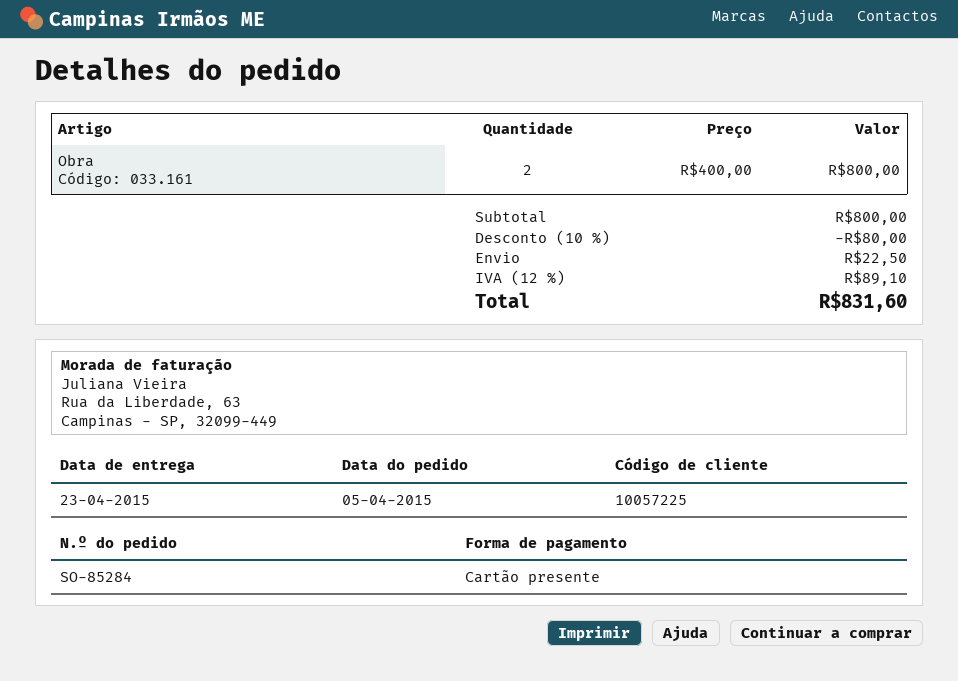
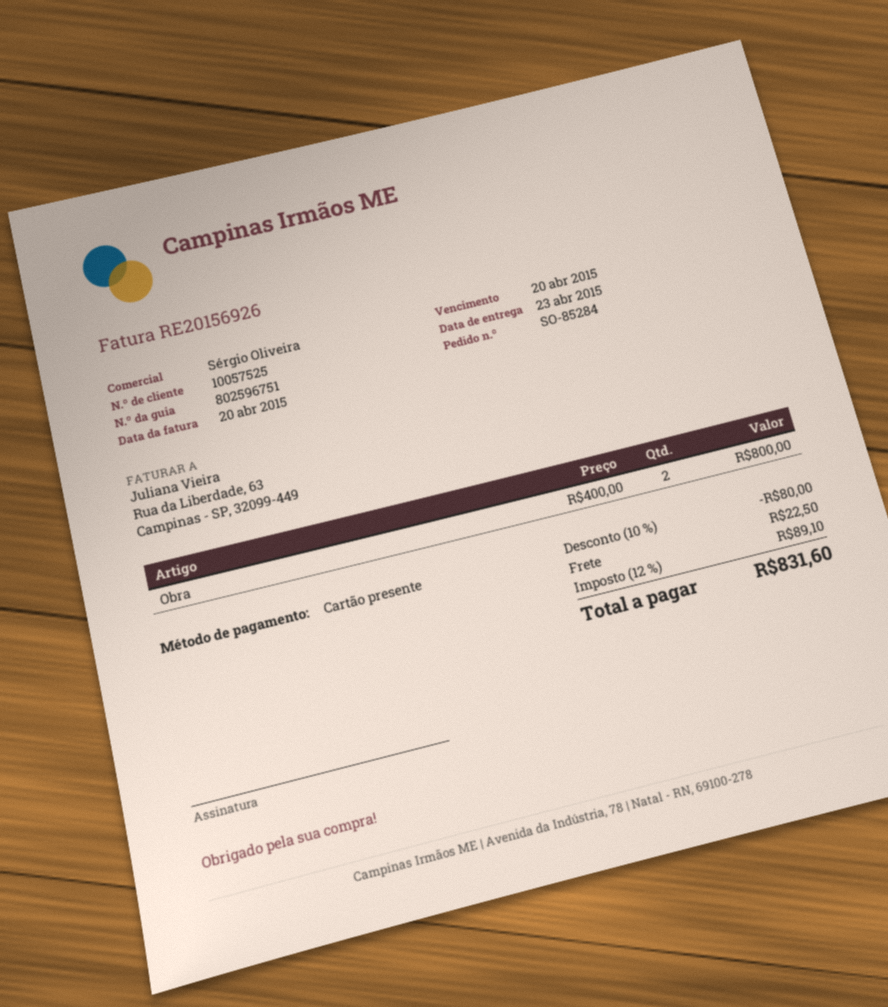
customer number: 10057225 -> 10057525

